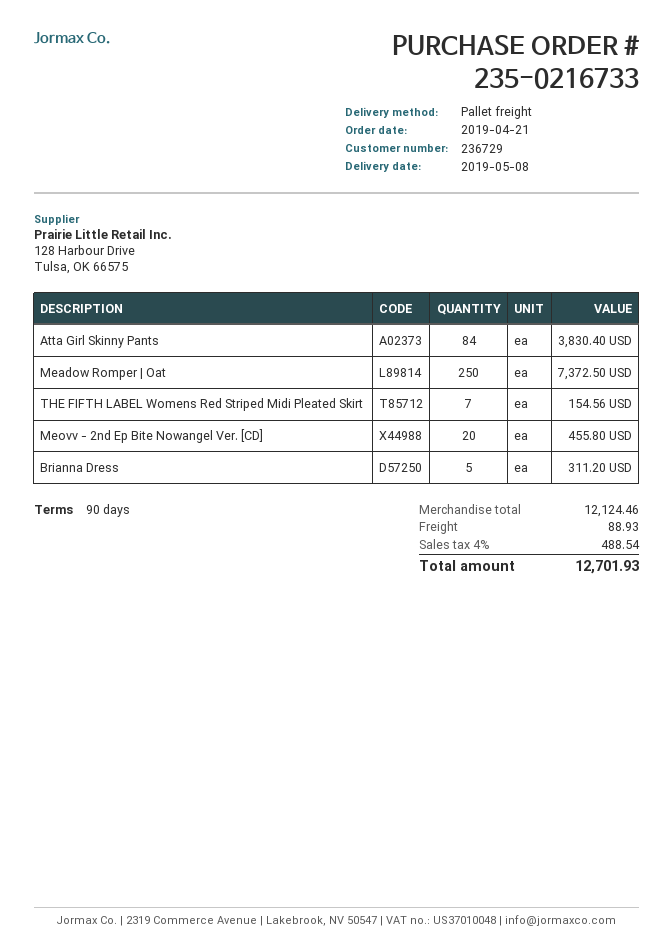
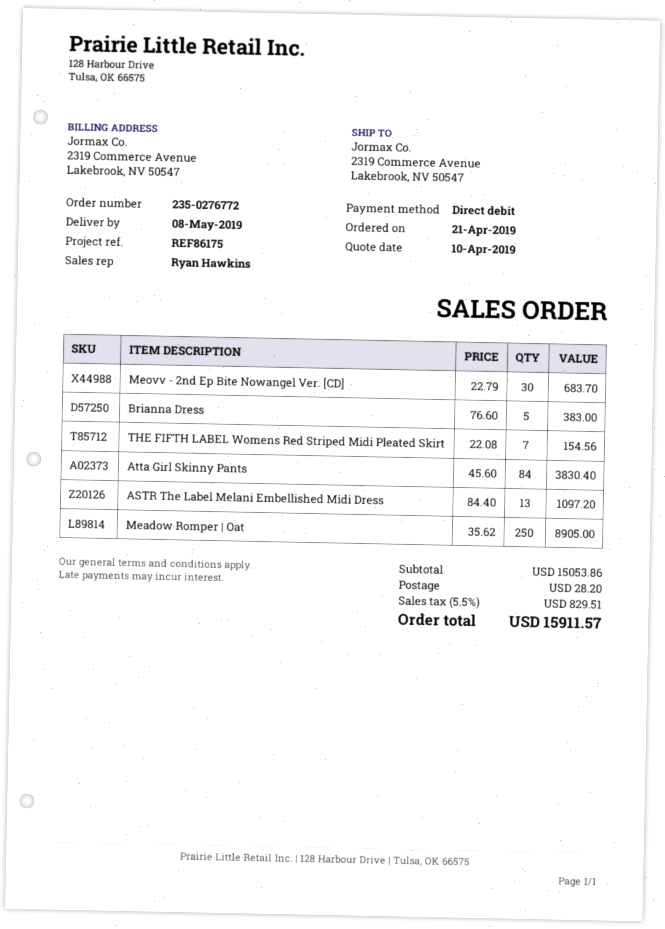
order number: 235-0216733 -> 235-0276772
Meadow Romper | Oat: 250 for 7372.50 -> 250 for 8905.00
Meovv - 2nd Ep Bite Nowangel Ver. [CD]: 20 for 455.80 -> 30 for 683.70
Brianna Dress: 5 for 311.20 -> 5 for 383.00
ASTR The Label Melani Embellished Midi Dress: none -> 13 for 1097.20
subtotal: 12124.46 -> 15053.86
shipping: 88.93 -> 28.20
tax: 4% = 488.54 -> 5.5% = 829.51
total: 12701.93 -> 15911.57

